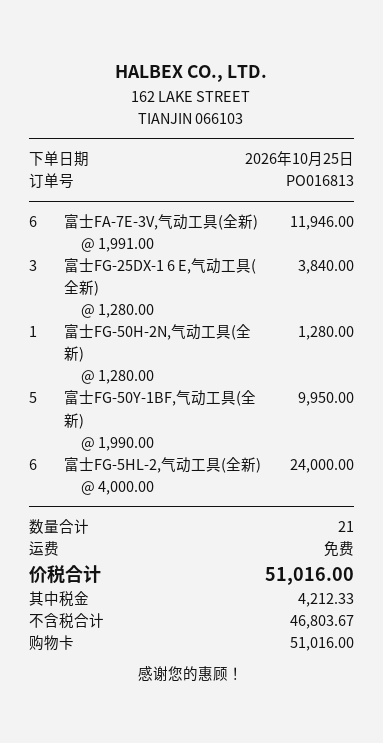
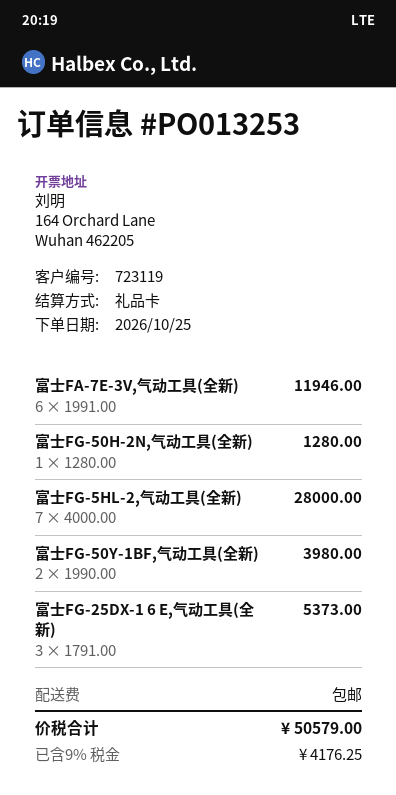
order number: PO016813 -> PO013253
富士FG-25DX-1 6 E,气动工具(全新): 3 x 1280.00 = 3840.00 -> 3 x 1791.00 = 5373.00
富士FG-50Y-1BF,气动工具(全新): 5 x 1990.00 = 9950.00 -> 2 x 1990.00 = 3980.00
富士FG-5HL-2,气动工具(全新): 6 x 4000.00 = 24000.00 -> 7 x 4000.00 = 28000.00
tax: 4212.33 -> 4176.25
total: 51016.00 -> 50579.00

